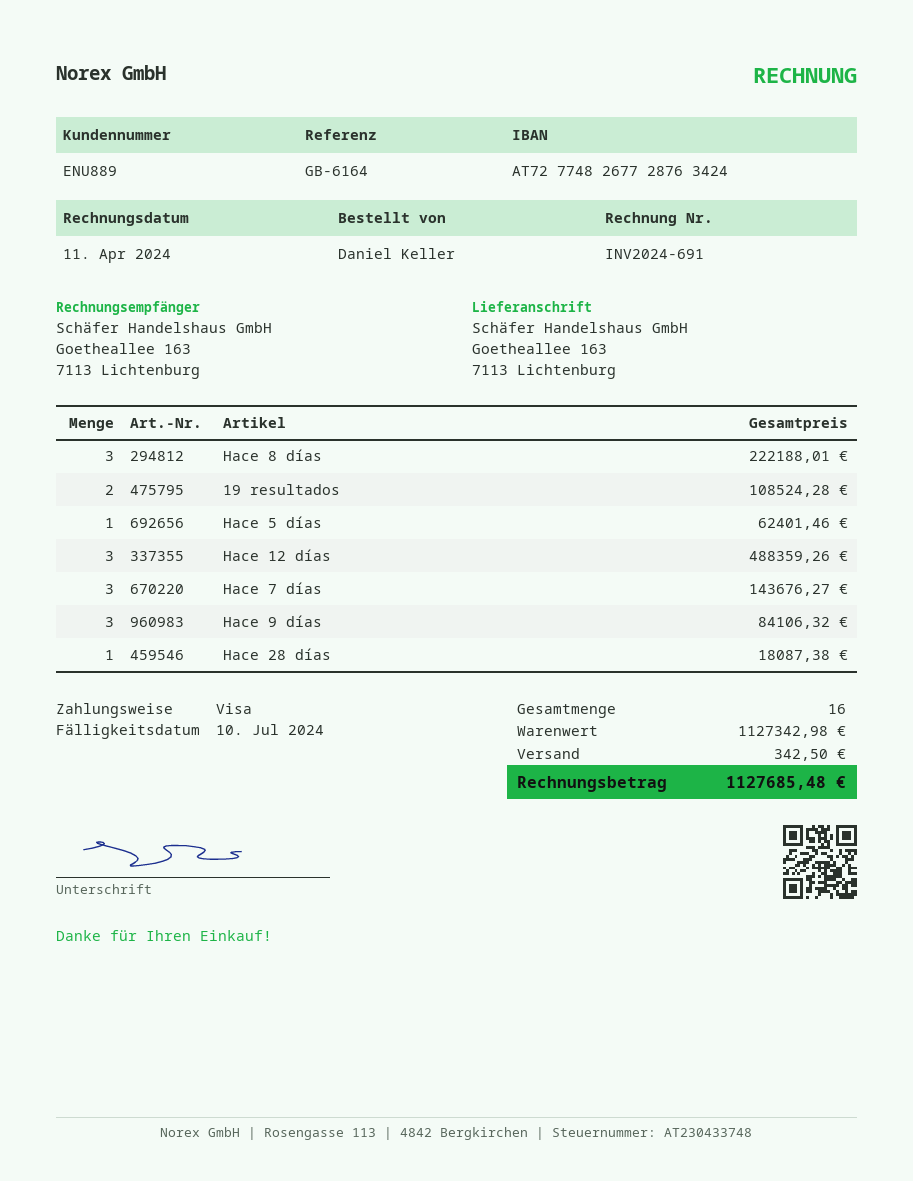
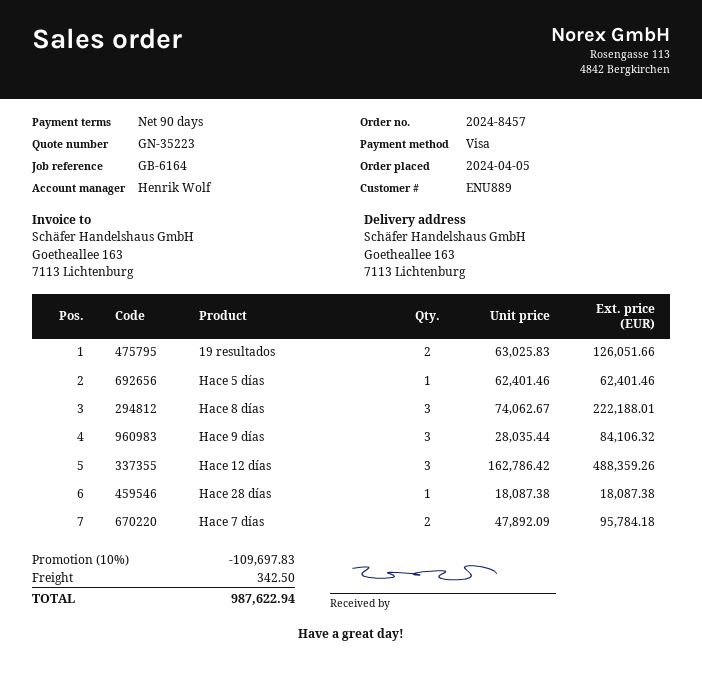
19 resultados: 2 for 108524.28 -> 2 for 126051.66
Hace 7 días: 3 for 143676.27 -> 2 for 95784.18
discount: none -> 10% = 109697.83
total: 1127685.48 -> 987622.94

